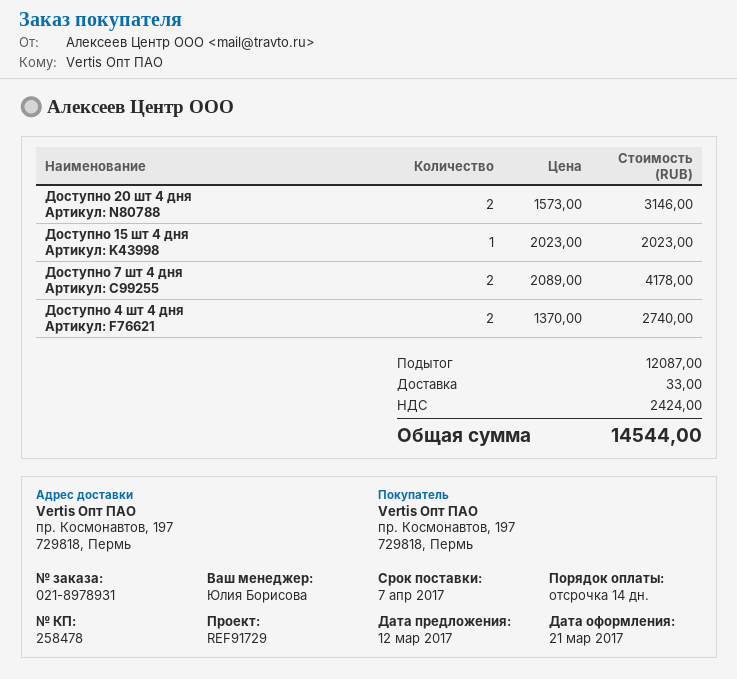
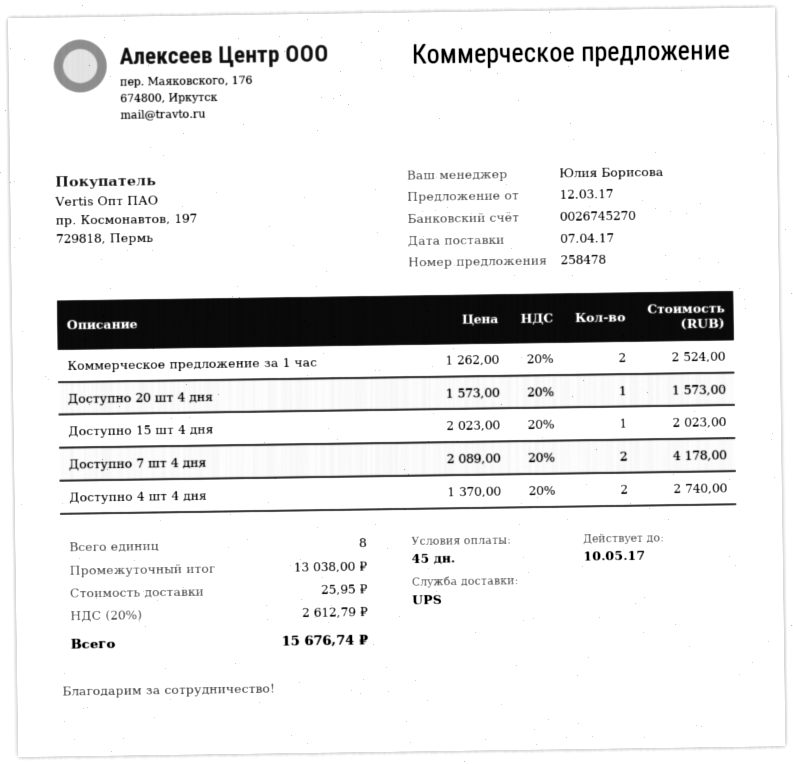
payment terms: 14 days -> 45 days
Доступно 20 шт 4 дня: 2 x 1573.00 = 3146.00 -> 1 x 1573.00 = 1573.00
Коммерческое предложение за 1 час: none -> 2 x 1262.00 = 2524.00
subtotal: 12087.00 -> 13038.00
shipping: 33.00 -> 25.95
tax: 2424.00 -> 2612.79
total: 14544.00 -> 15676.74

